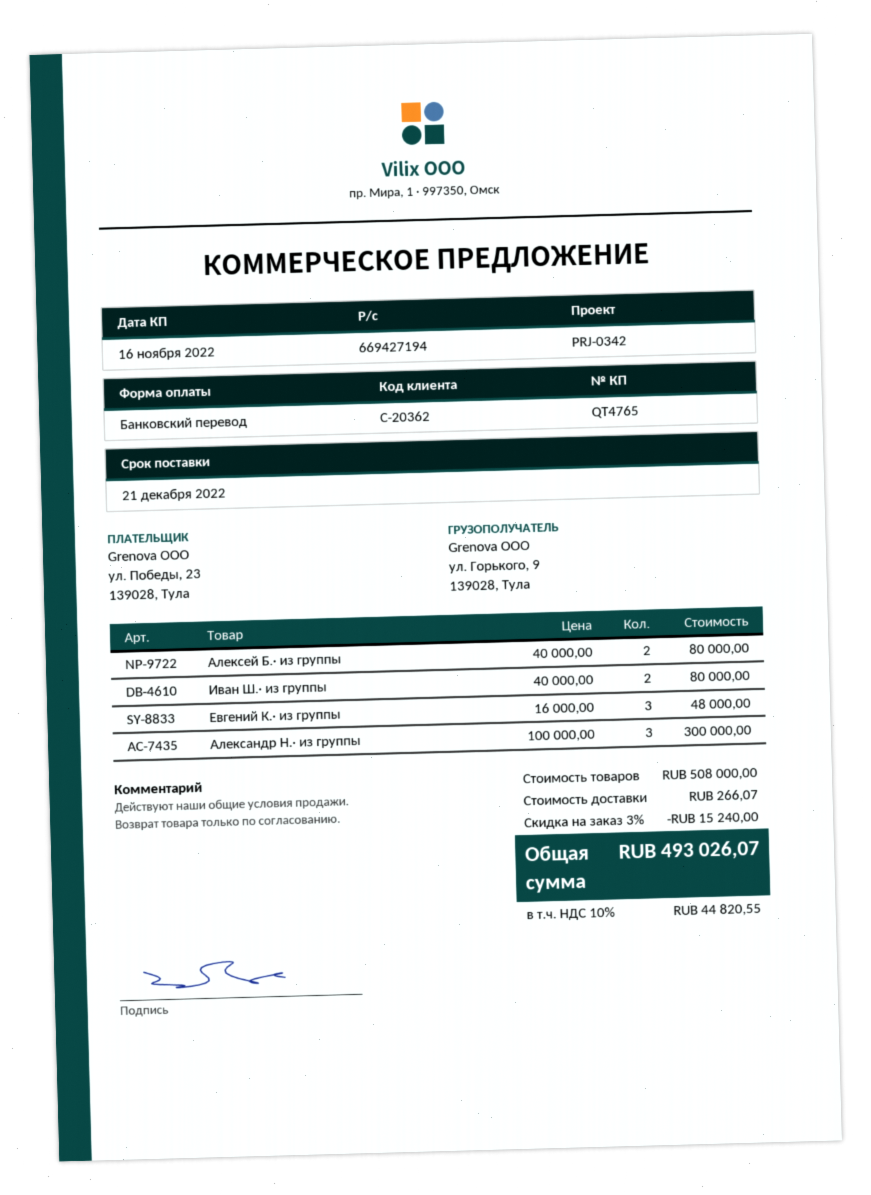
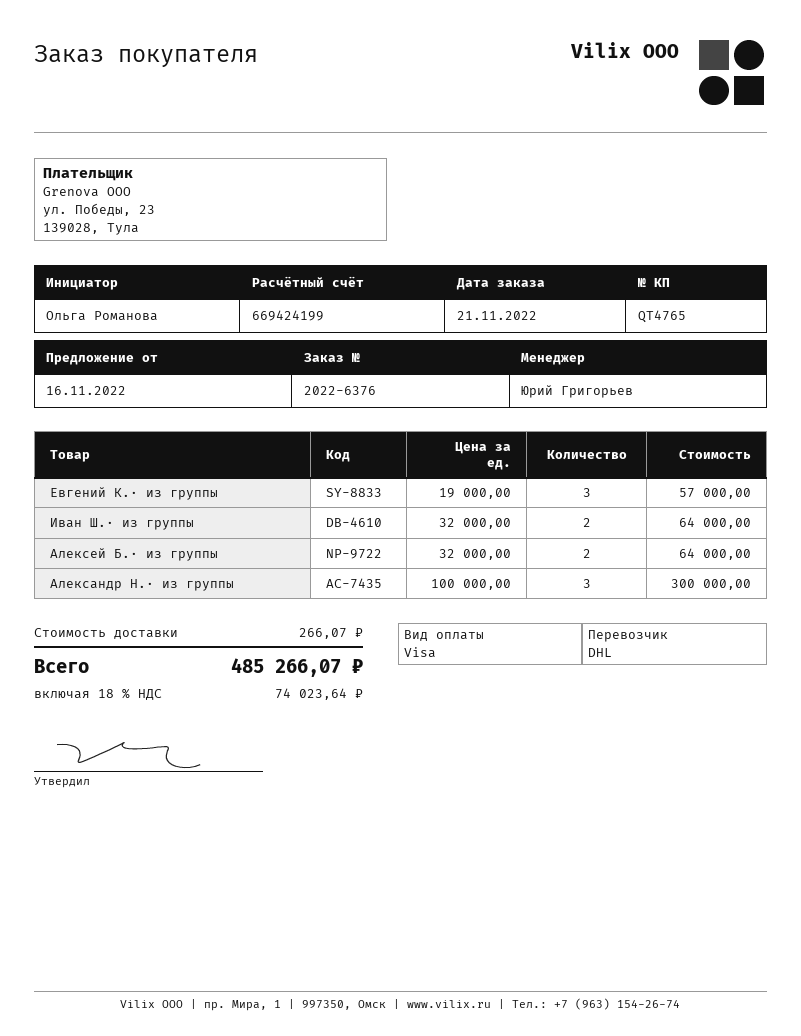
payment method: bank transfer -> Visa
bank account: 669427194 -> 669424199
Алексей Б.· из группы: 2 x 40000.00 = 80000.00 -> 2 x 32000.00 = 64000.00
Иван Ш.· из группы: 2 x 40000.00 = 80000.00 -> 2 x 32000.00 = 64000.00
Евгений К.· из группы: 3 x 16000.00 = 48000.00 -> 3 x 19000.00 = 57000.00
discount: 3% = 15240.00 -> none
tax: 10% = 44820.55 -> 18% = 74023.64
total: 493026.07 -> 485266.07

